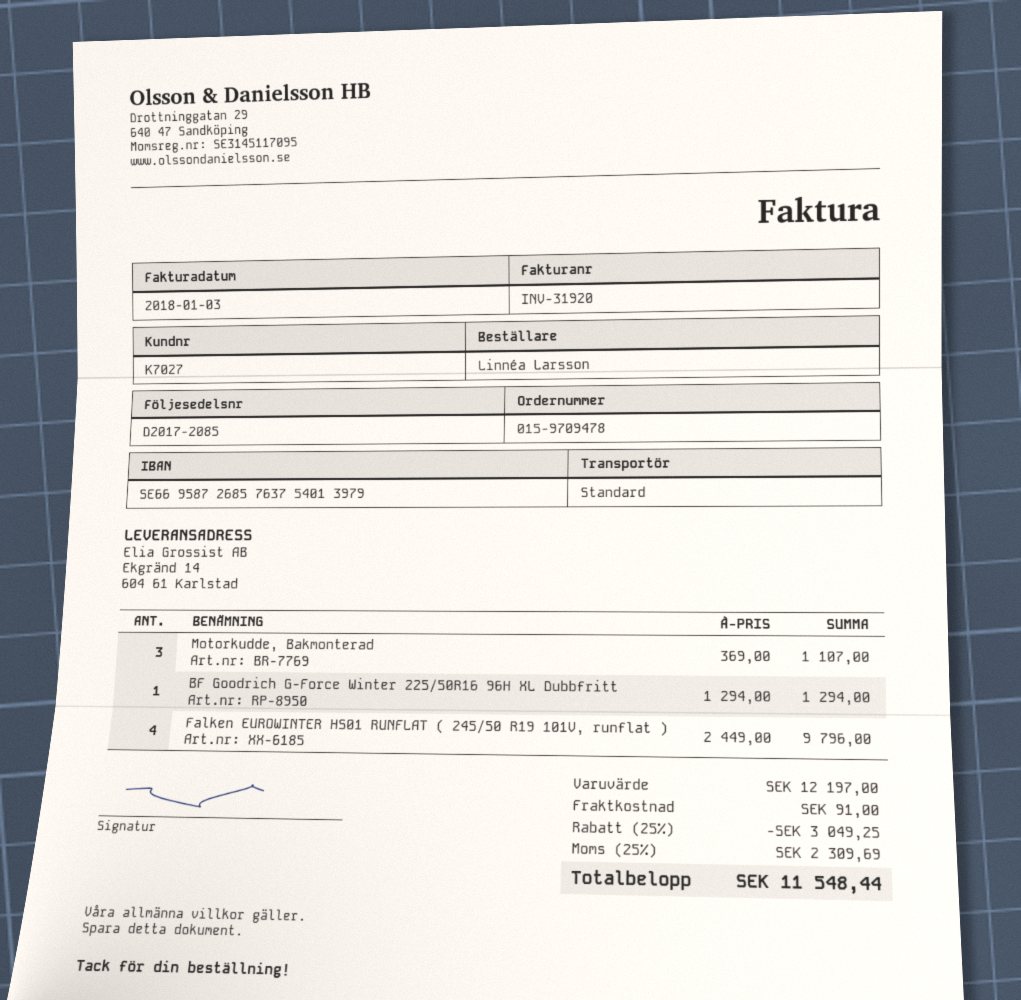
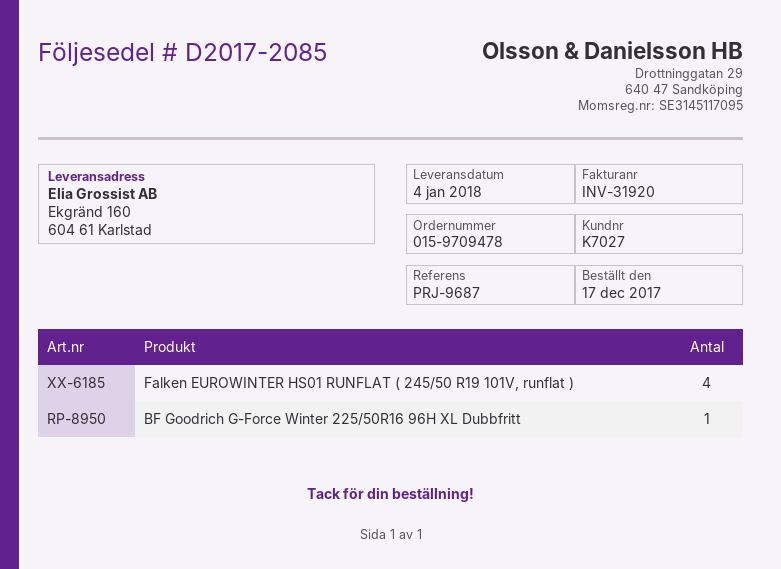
ship to: Ekgränd 14, 604 61 Karlstad -> Ekgränd 160, 604 61 Karlstad
Motorkudde, Bakmonterad: 3 -> none

